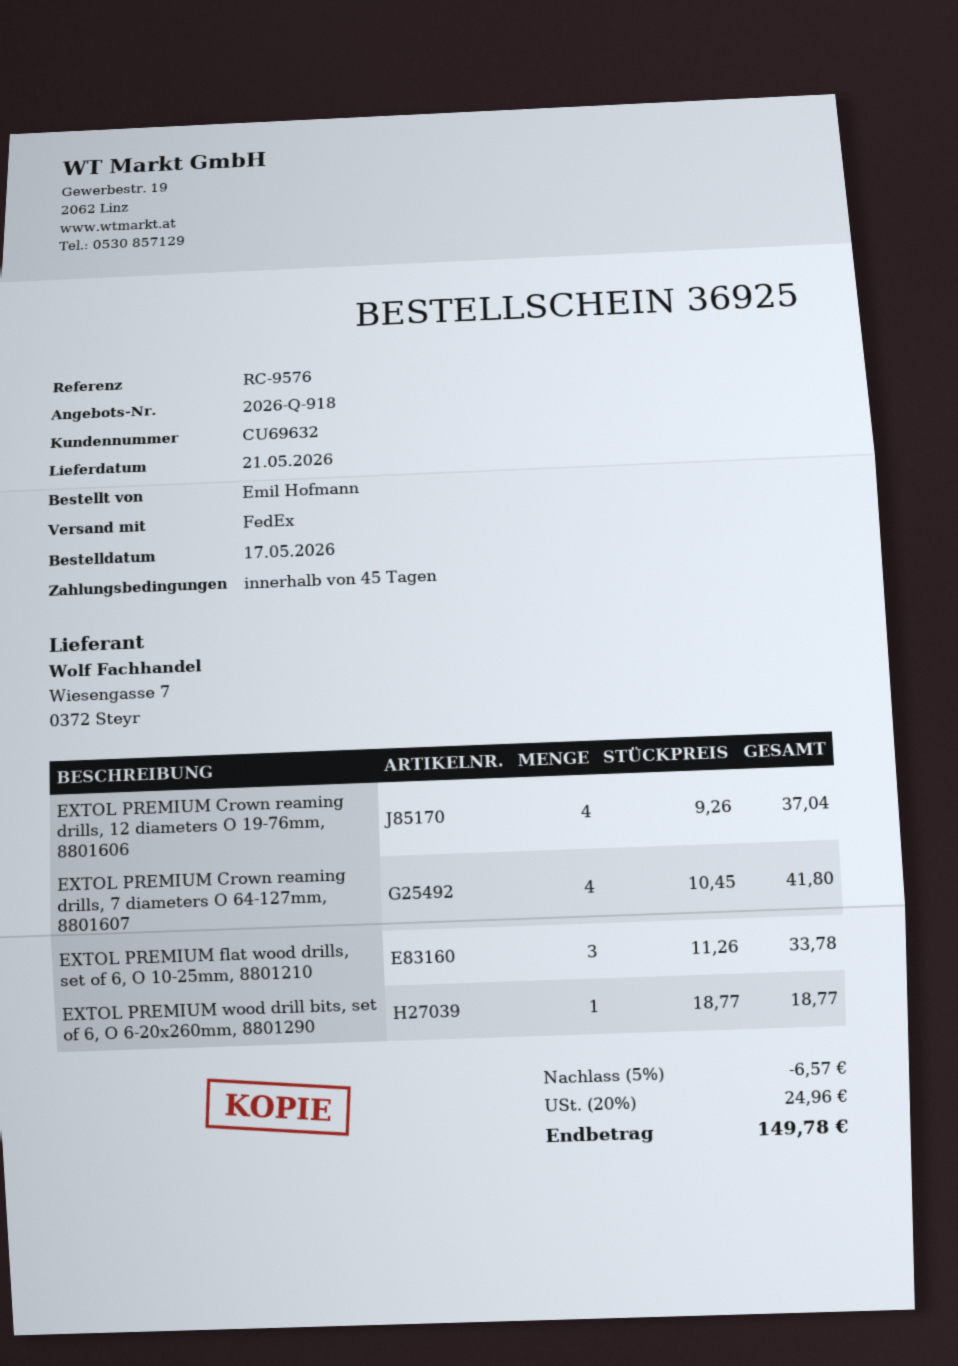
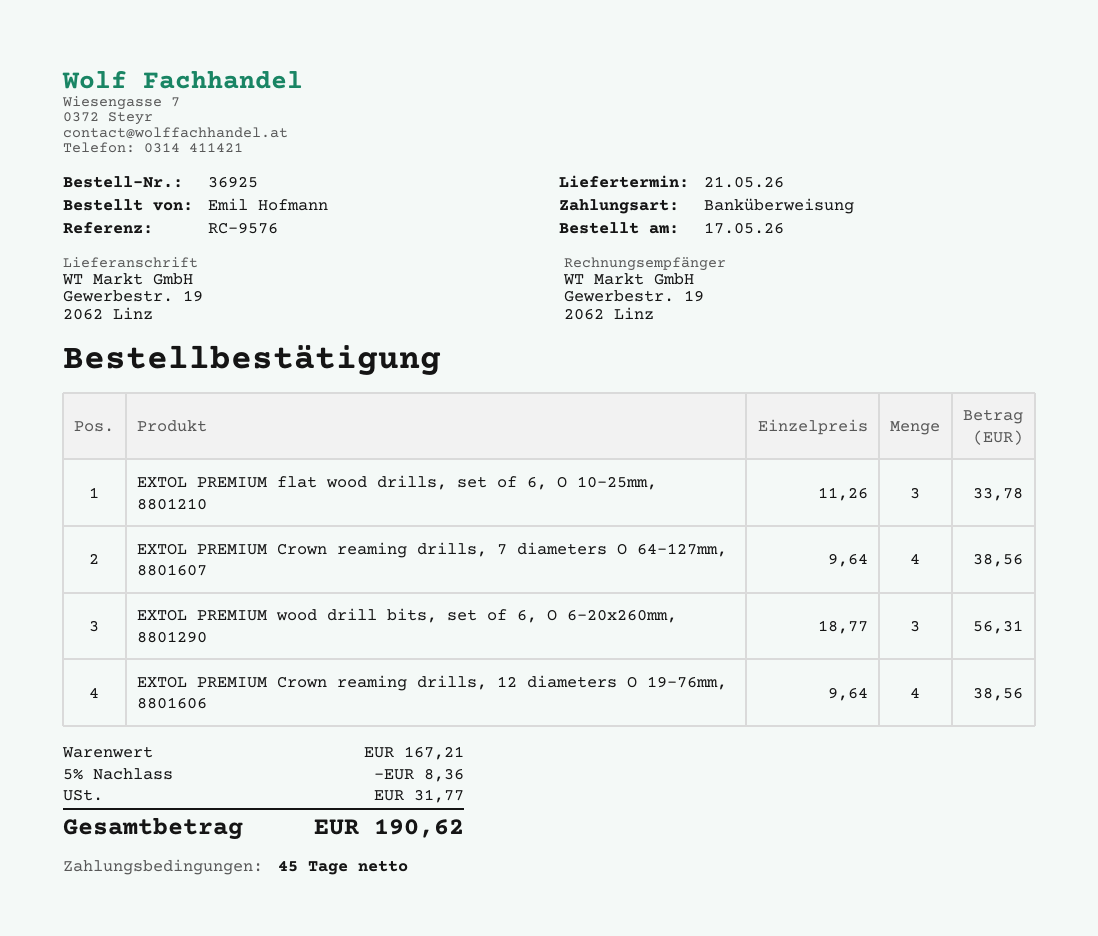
EXTOL PREMIUM Crown reaming drills, 12 diameters O 19-76mm, 8801606: 4 x 9.26 = 37.04 -> 4 x 9.64 = 38.56
EXTOL PREMIUM Crown reaming drills, 7 diameters O 64-127mm, 8801607: 4 x 10.45 = 41.80 -> 4 x 9.64 = 38.56
EXTOL PREMIUM wood drill bits, set of 6, O 6-20x260mm, 8801290: 1 x 18.77 = 18.77 -> 3 x 18.77 = 56.31
discount: 5% = 6.57 -> 5% = 8.36
tax: 24.96 -> 31.77
total: 149.78 -> 190.62

